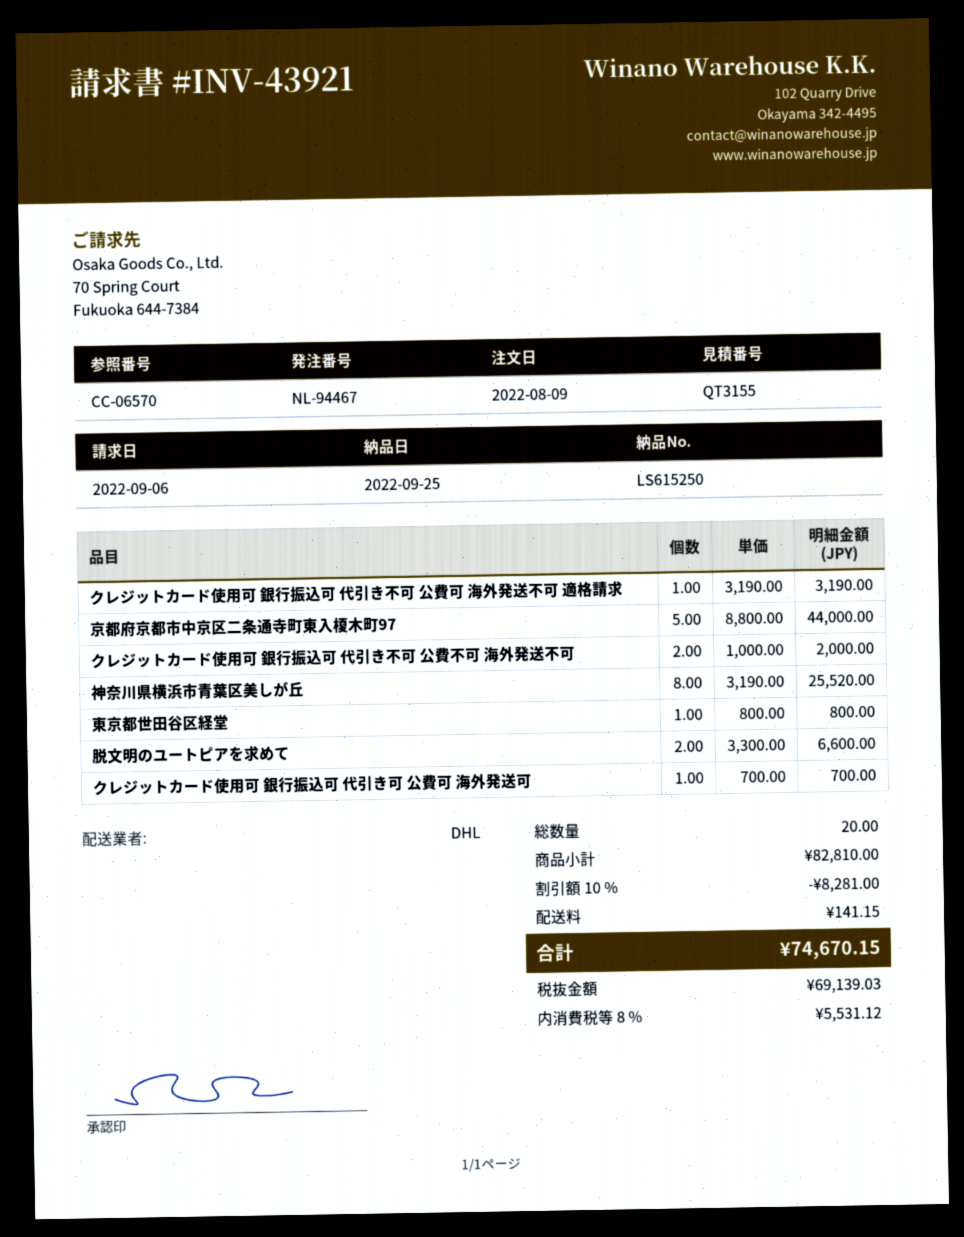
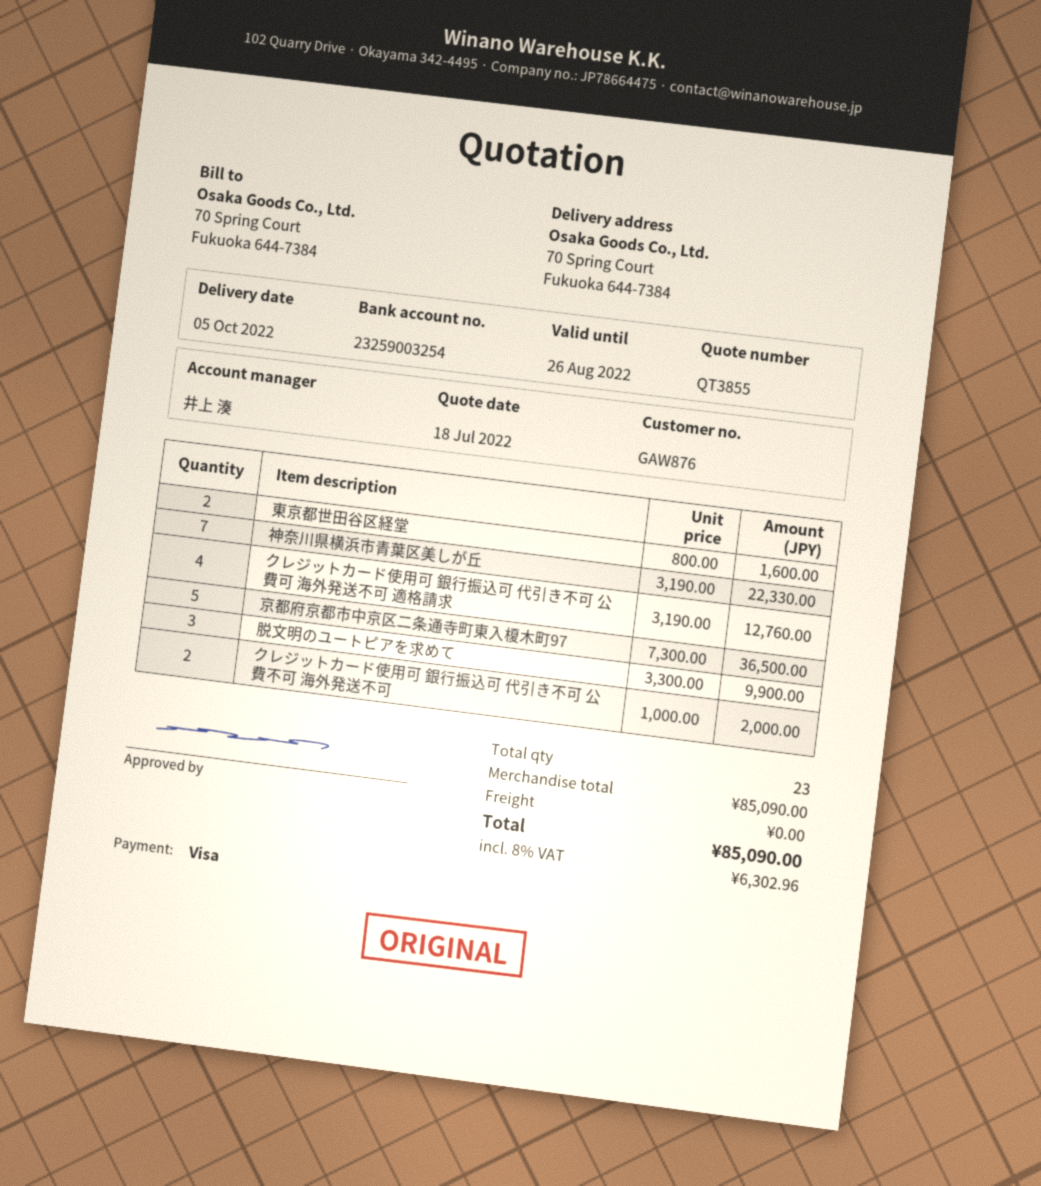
quote number: QT3155 -> QT3855
delivery date: 2022-09-25 -> 2022-10-05
クレジットカード使用可 銀行振込可 代引き不可 公費可 海外発送不可 適格請求: 1 x 3190.00 = 3190.00 -> 4 x 3190.00 = 12760.00
京都府京都市中京区二条通寺町東入榎木町97: 5 x 8800.00 = 44000.00 -> 5 x 7300.00 = 36500.00
神奈川県横浜市青葉区美しが丘: 8 x 3190.00 = 25520.00 -> 7 x 3190.00 = 22330.00
東京都世田谷区経堂: 1 x 800.00 = 800.00 -> 2 x 800.00 = 1600.00
脱文明のユートピアを求めて: 2 x 3300.00 = 6600.00 -> 3 x 3300.00 = 9900.00
クレジットカード使用可 銀行振込可 代引き可 公費可 海外発送可: 1 x 700.00 = 700.00 -> none
total quantity: 20 -> 23
subtotal: 82810.00 -> 85090.00
discount: 10% = 8281.00 -> none
shipping: 141.15 -> 0.00
tax: 8% = 5531.12 -> 8% = 6302.96
total: 74670.15 -> 85090.00

